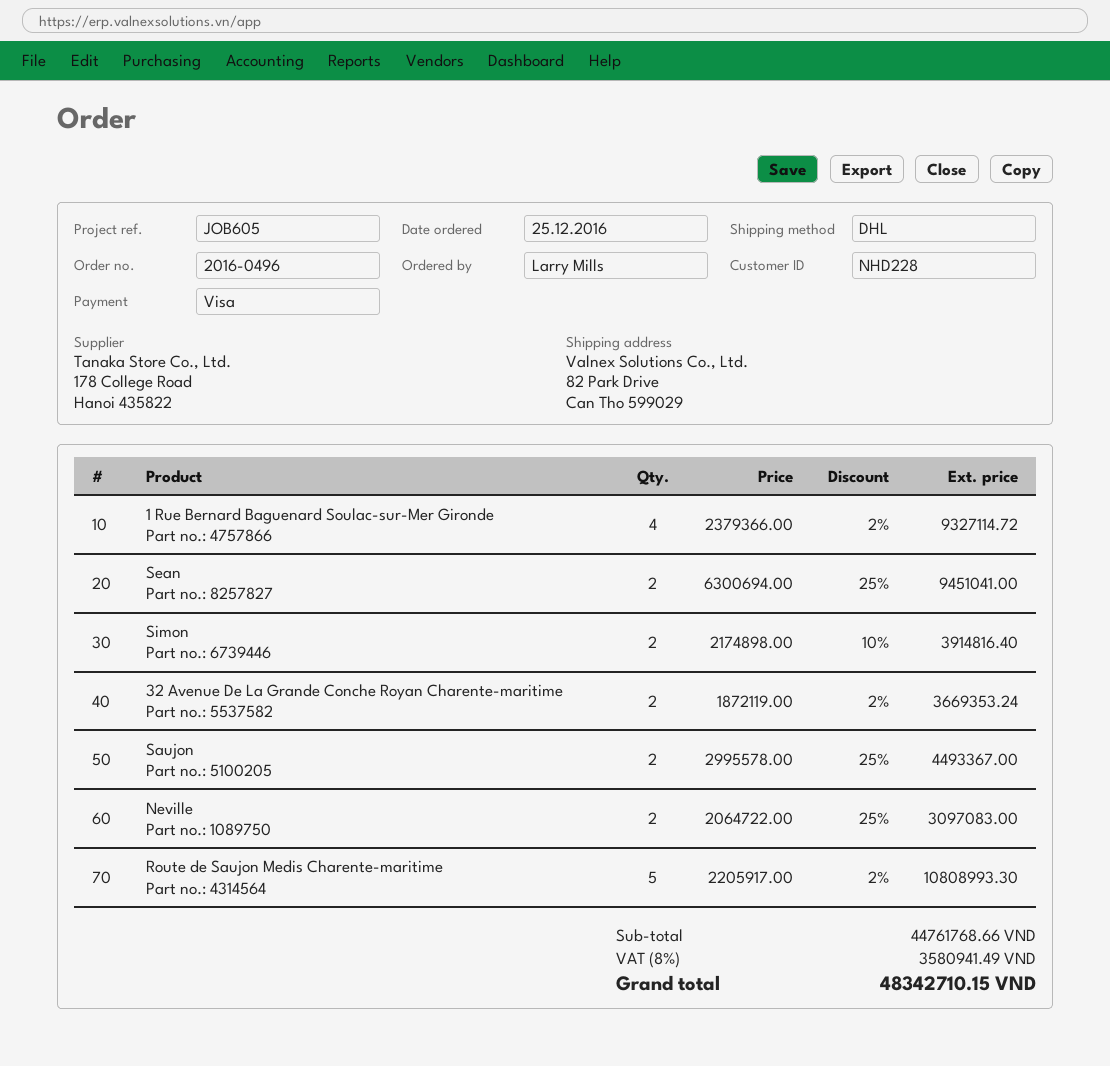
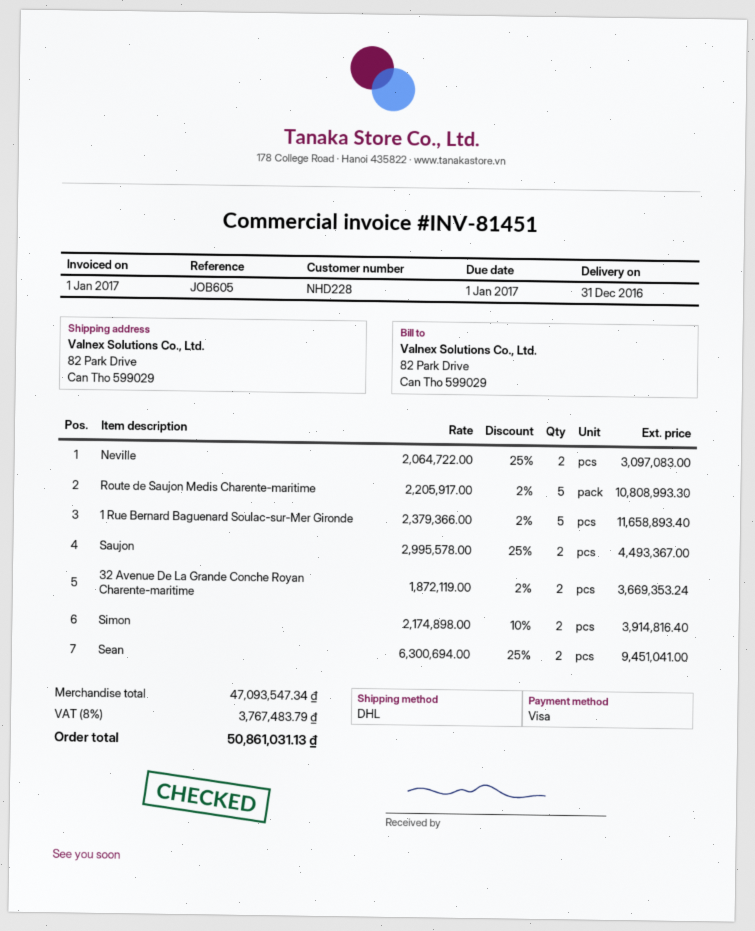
1 Rue Bernard Baguenard Soulac-sur-Mer Gironde: 4 x 2379366.00 - 2% = 9327114.72 -> 5 x 2379366.00 - 2% = 11658893.40
subtotal: 44761768.66 -> 47093547.34
tax: 8% = 3580941.49 -> 8% = 3767483.79
total: 48342710.15 -> 50861031.13

